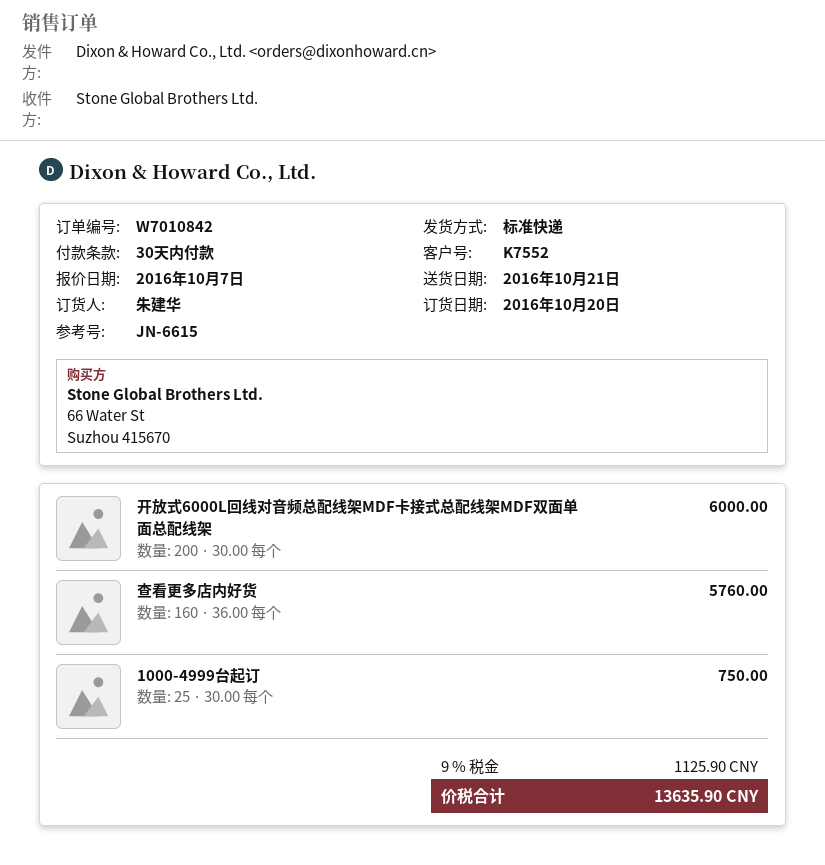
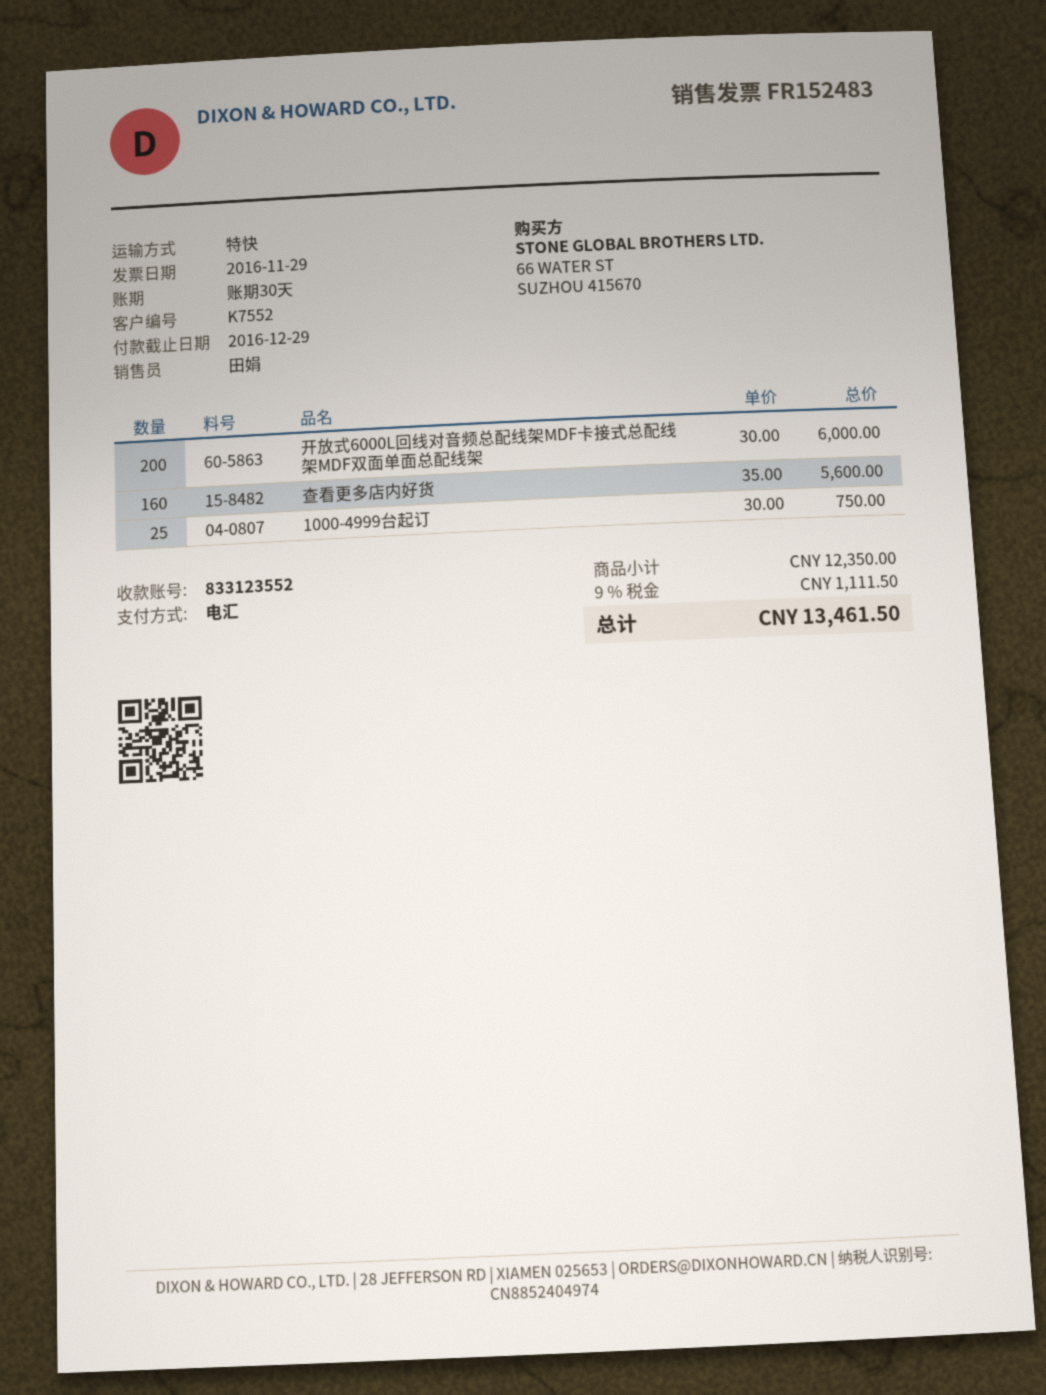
shipping method: standard -> express
查看更多店内好货: 160 x 36.00 = 5760.00 -> 160 x 35.00 = 5600.00
tax: 9% = 1125.90 -> 9% = 1111.50
total: 13635.90 -> 13461.50

